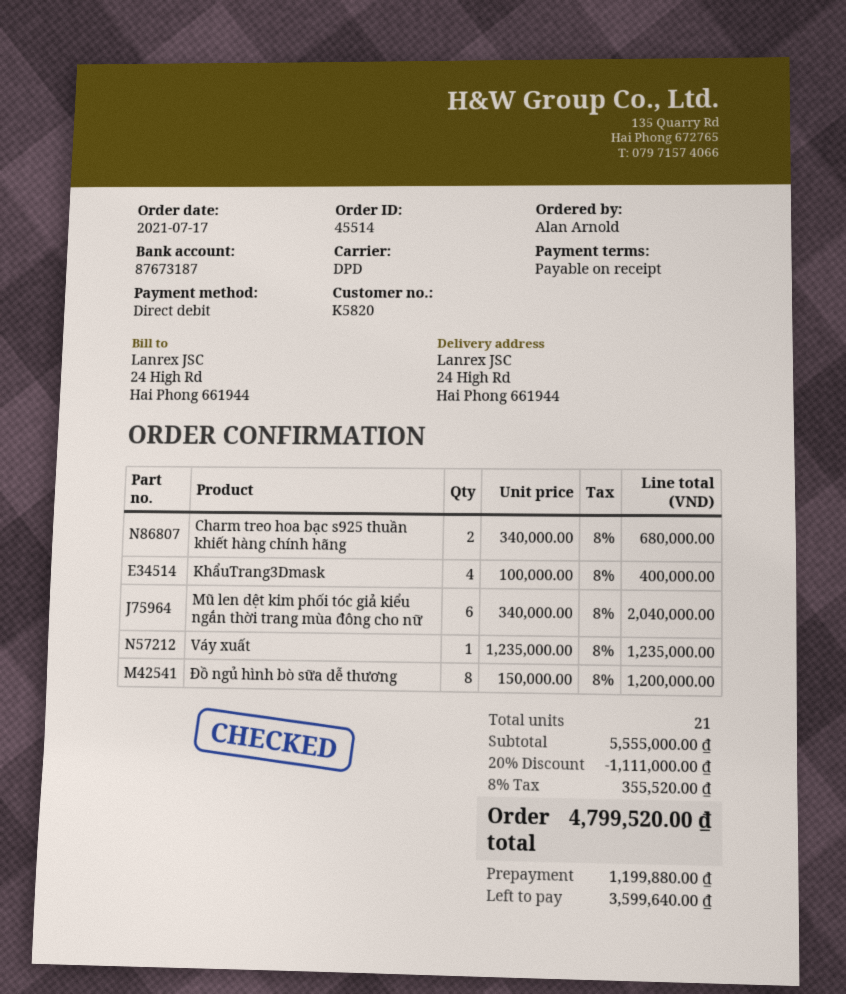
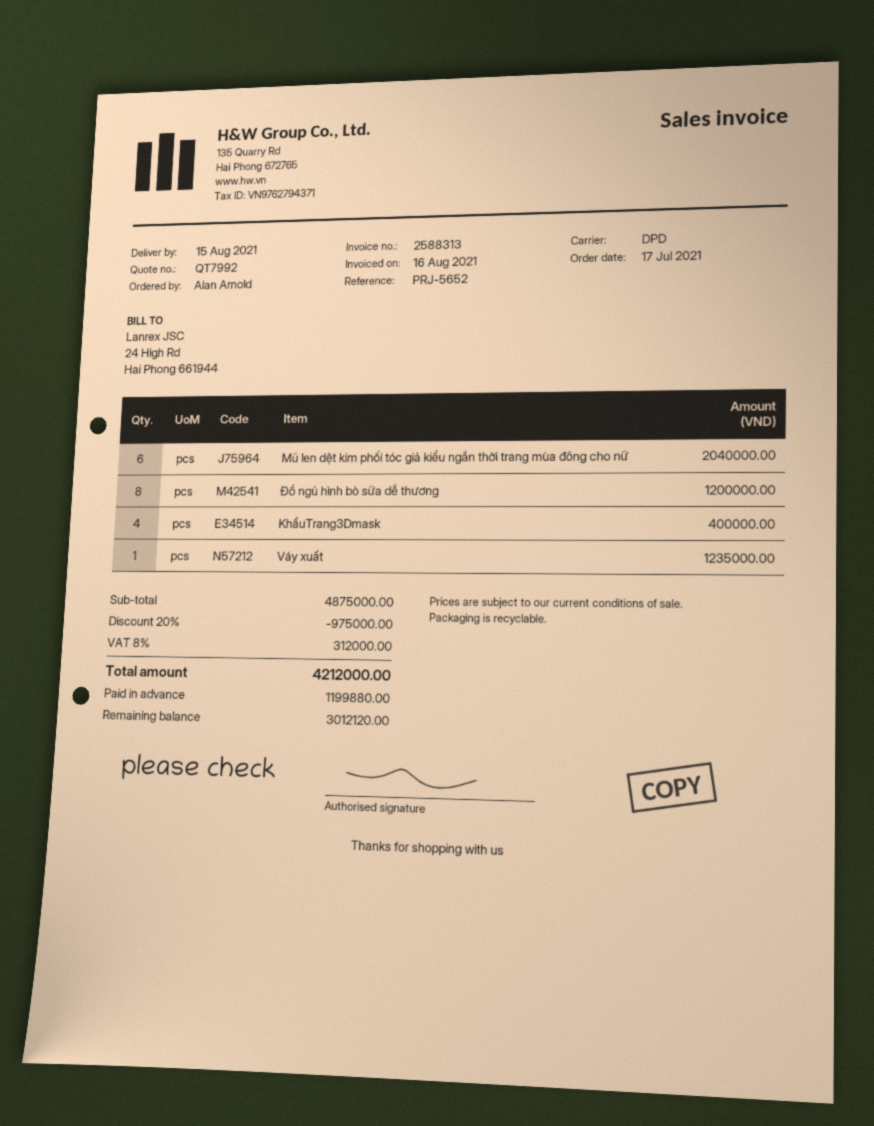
Charm treo hoa bạc s925 thuần khiết hàng chính hãng: 2 for 680000.00 -> none
subtotal: 5555000.00 -> 4875000.00
discount: 20% = 1111000.00 -> 20% = 975000.00
tax: 8% = 355520.00 -> 8% = 312000.00
total: 4799520.00 -> 4212000.00
balance: 3599640.00 -> 3012120.00

